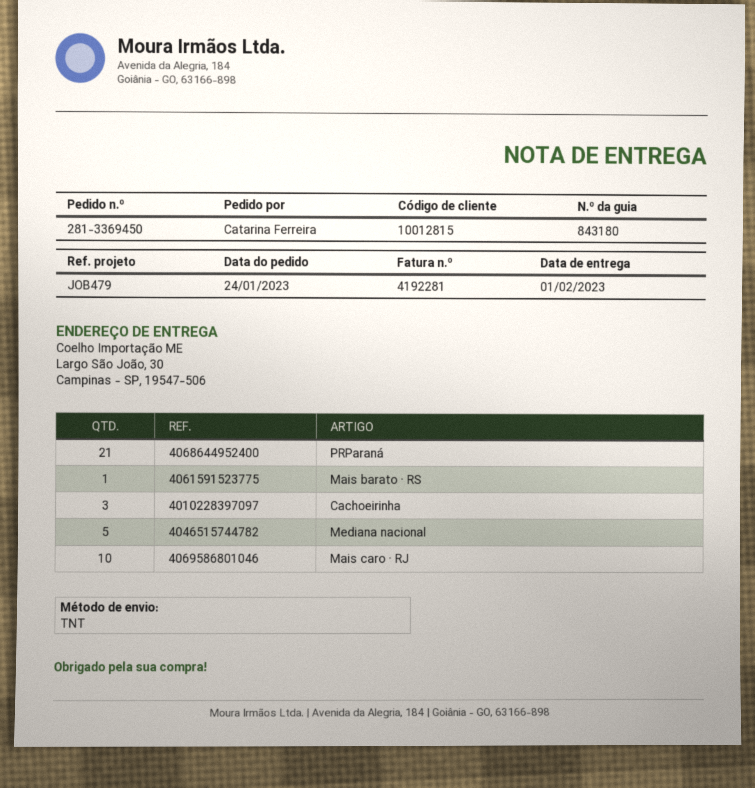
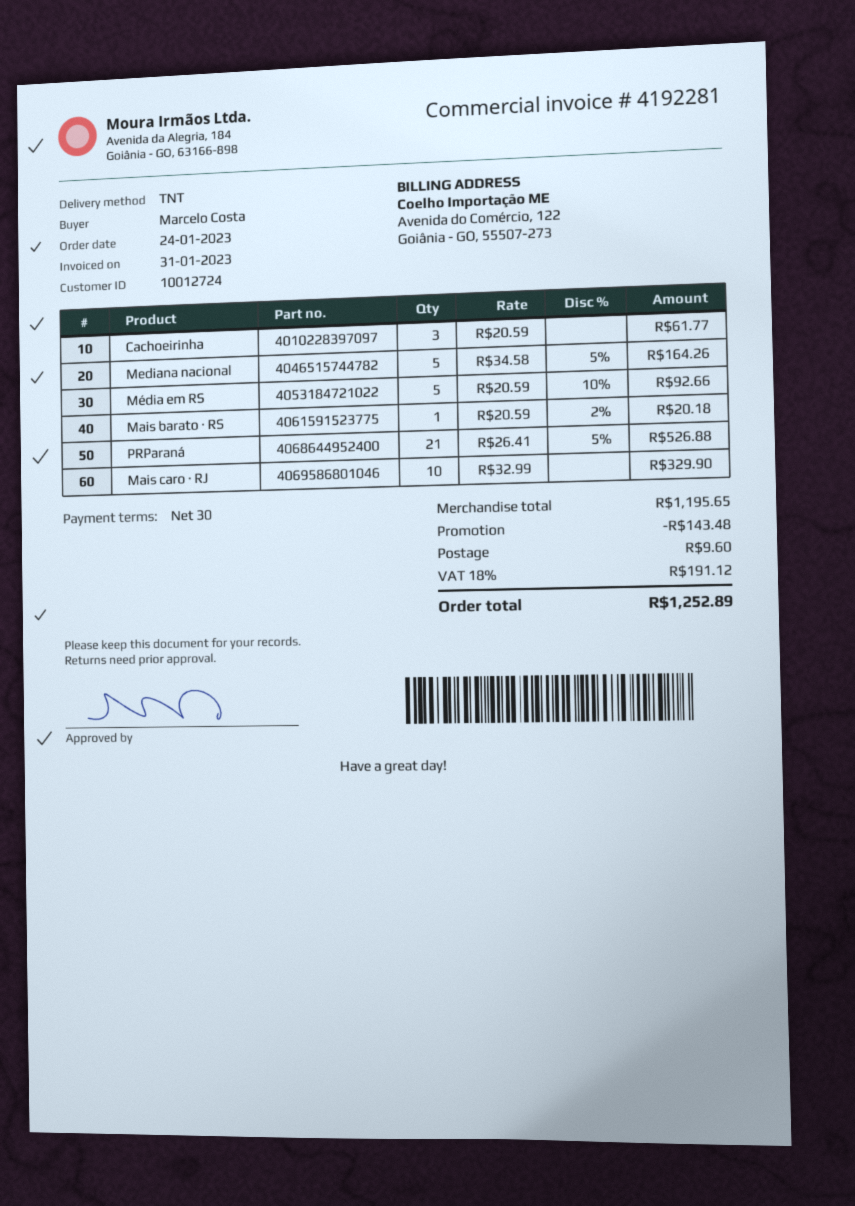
customer number: 10012815 -> 10012724
ordered by: Catarina Ferreira -> Marcelo Costa
Média em RS: none -> 5

